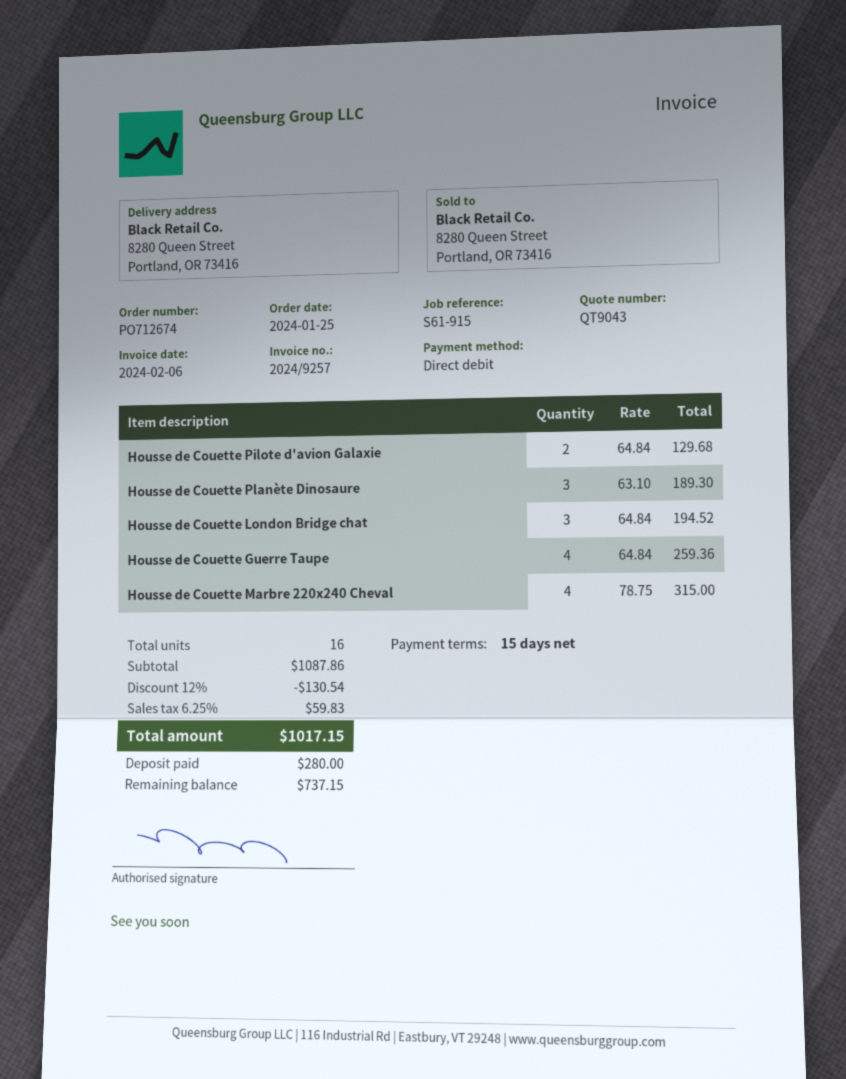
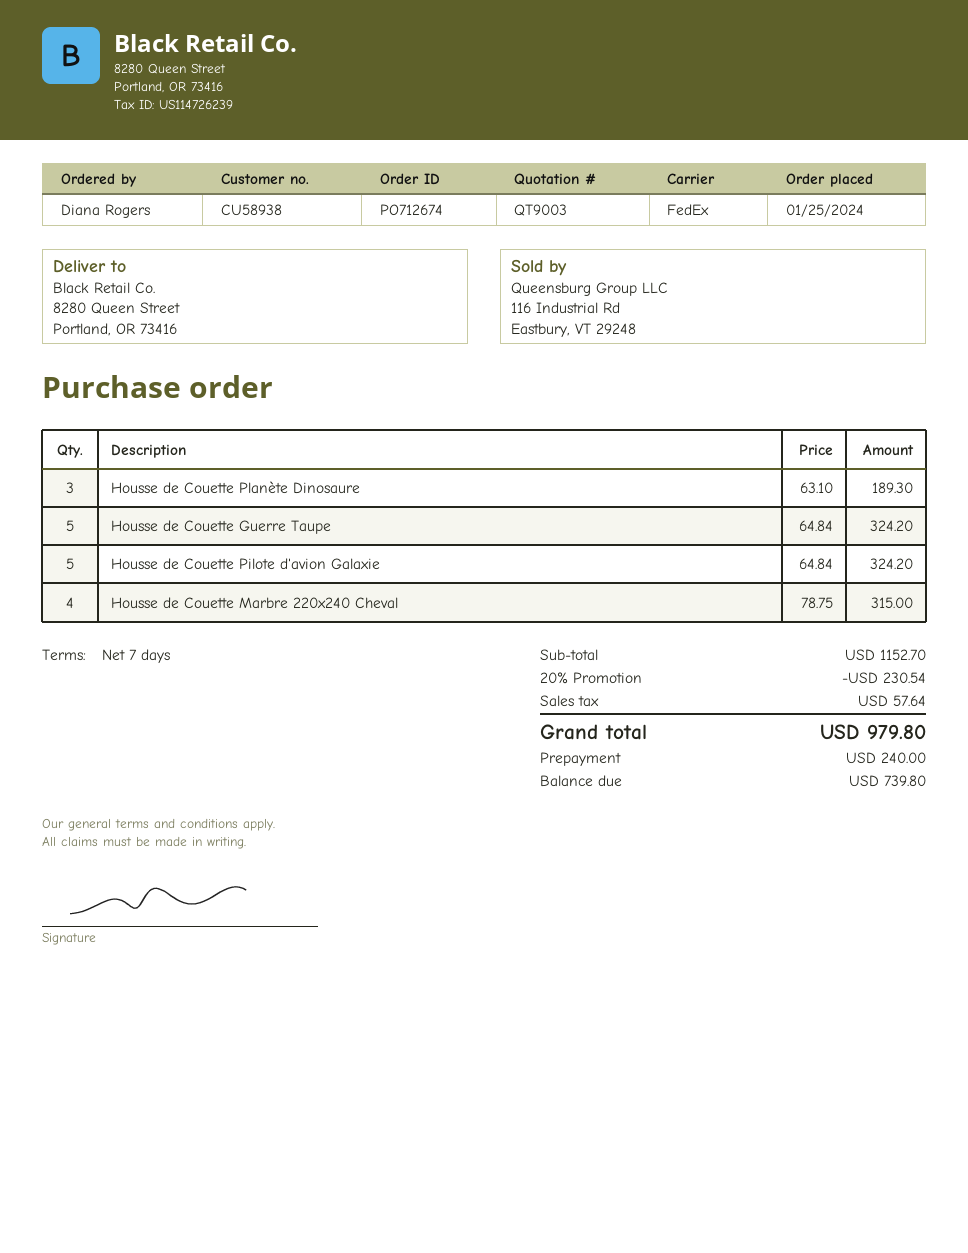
quote number: QT9043 -> QT9003
payment terms: 15 days -> 7 days
Housse de Couette Pilote d'avion Galaxie: 2 x 64.84 = 129.68 -> 5 x 64.84 = 324.20
Housse de Couette London Bridge chat: 3 x 64.84 = 194.52 -> none
Housse de Couette Guerre Taupe: 4 x 64.84 = 259.36 -> 5 x 64.84 = 324.20
subtotal: 1087.86 -> 1152.70
discount: 12% = 130.54 -> 20% = 230.54
tax: 59.83 -> 57.64
total: 1017.15 -> 979.80
deposit: 280.00 -> 240.00
balance: 737.15 -> 739.80

